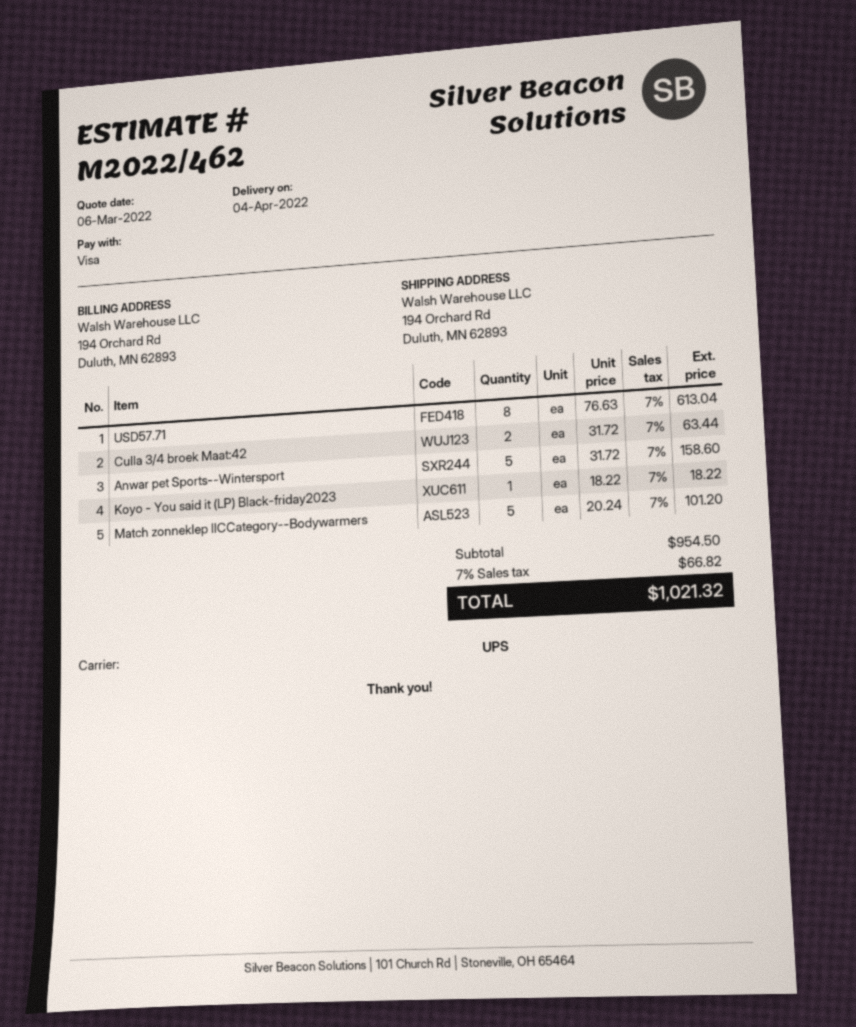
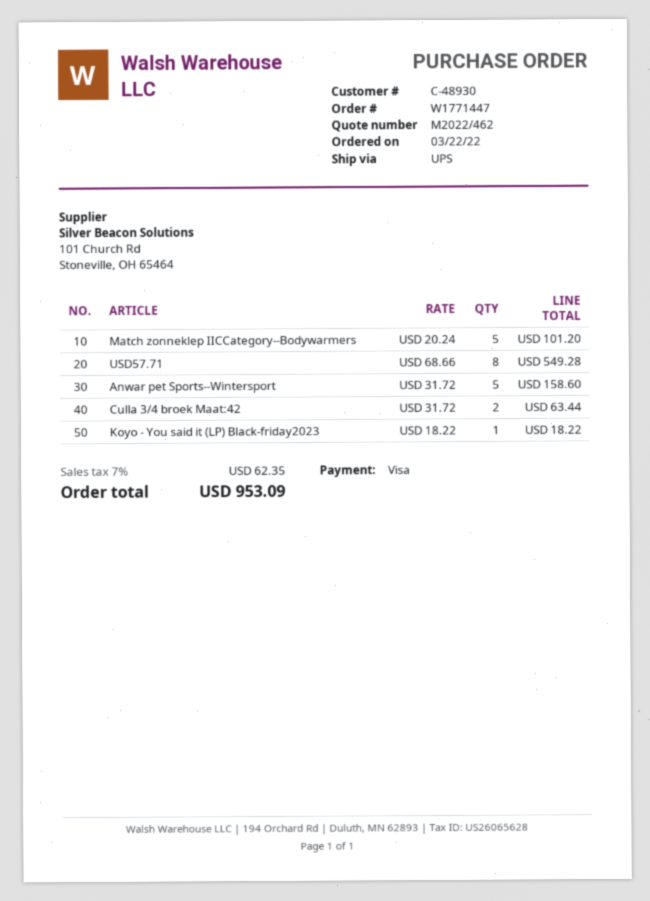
USD57.71: 8 x 76.63 = 613.04 -> 8 x 68.66 = 549.28
tax: 7% = 66.82 -> 7% = 62.35
total: 1021.32 -> 953.09

